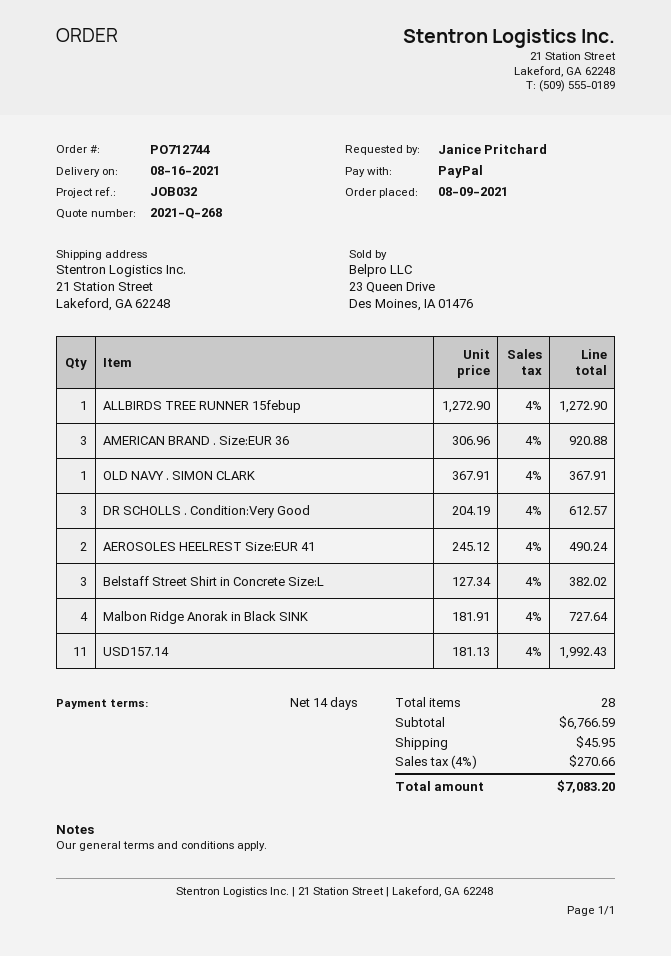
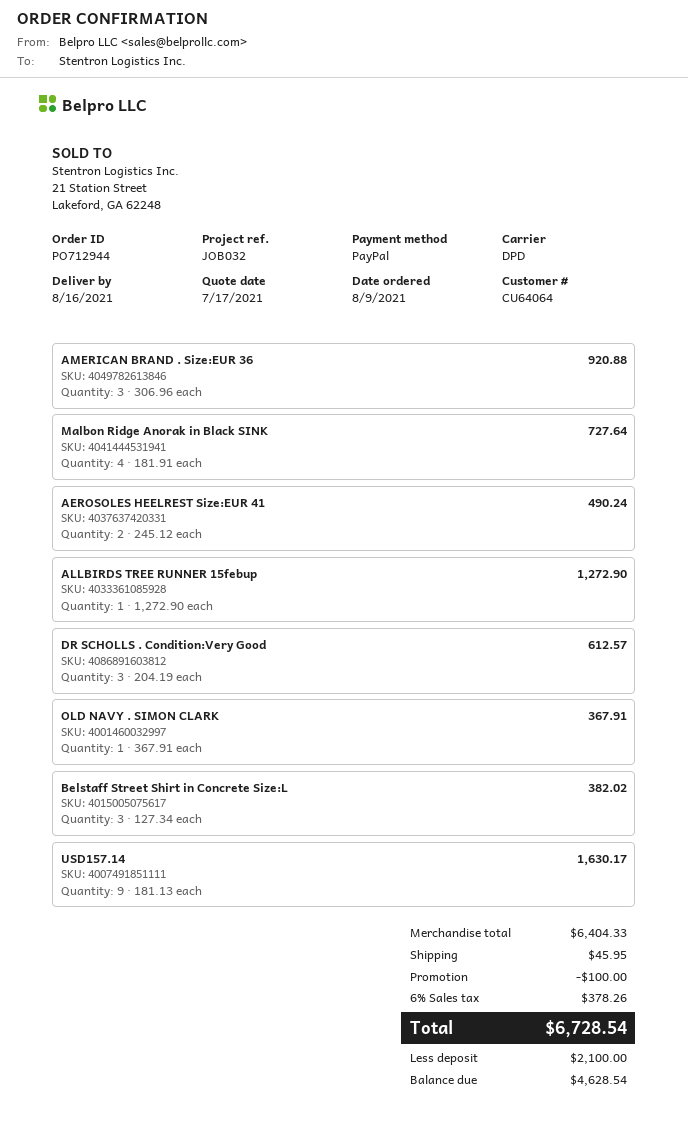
order number: PO712744 -> PO712944
USD157.14: 11 x 181.13 = 1992.43 -> 9 x 181.13 = 1630.17
subtotal: 6766.59 -> 6404.33
discount: none -> 100.00
tax: 4% = 270.66 -> 6% = 378.26
total: 7083.20 -> 6728.54

